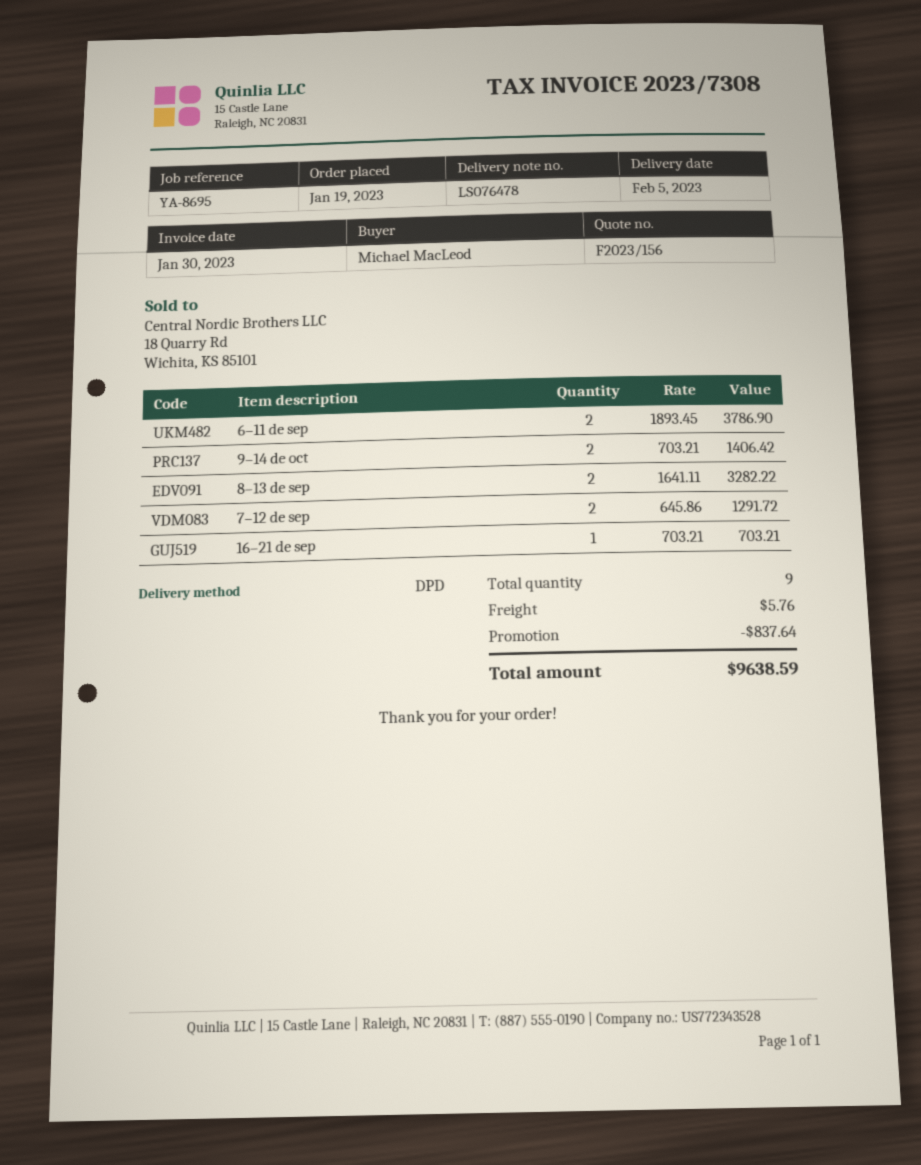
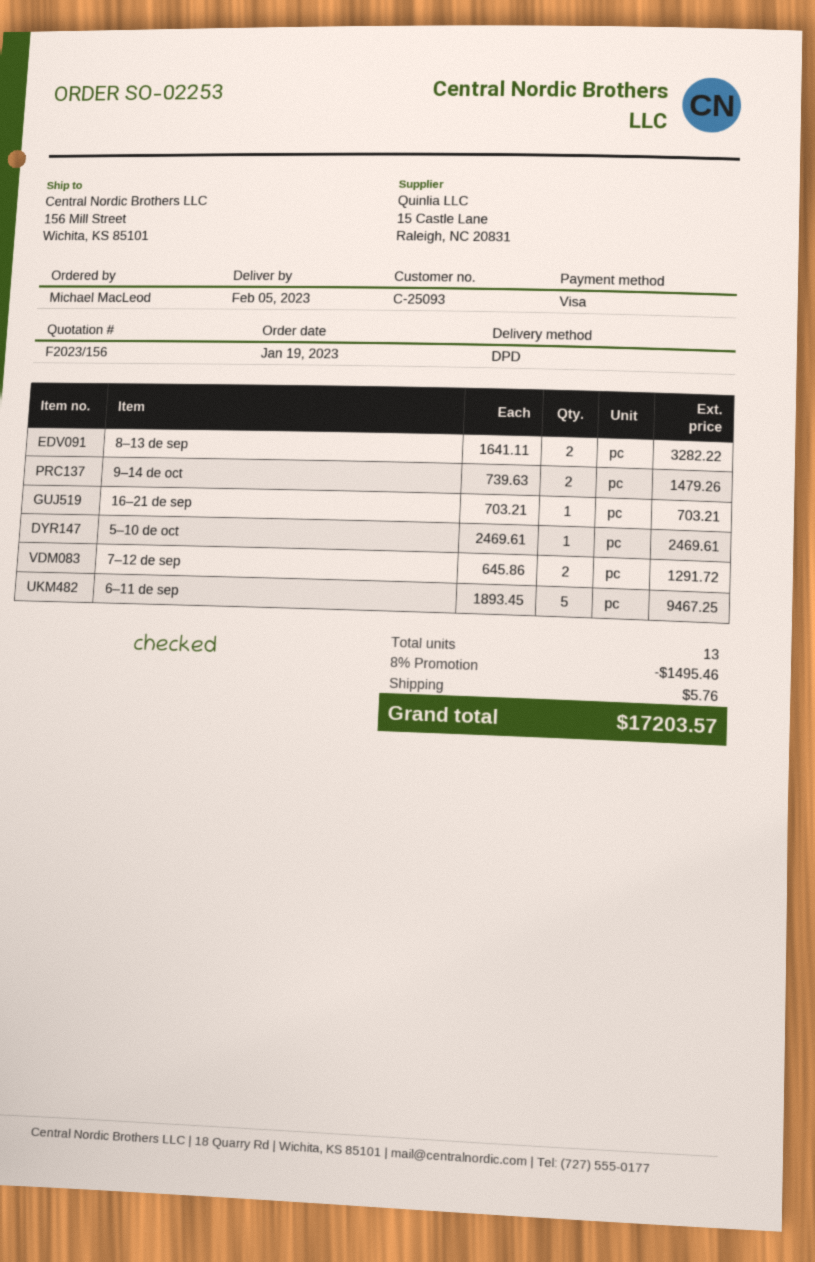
6–11 de sep: 2 x 1893.45 = 3786.90 -> 5 x 1893.45 = 9467.25
9–14 de oct: 2 x 703.21 = 1406.42 -> 2 x 739.63 = 1479.26
5–10 de oct: none -> 1 x 2469.61 = 2469.61
total quantity: 9 -> 13
discount: 837.64 -> 1495.46
total: 9638.59 -> 17203.57

